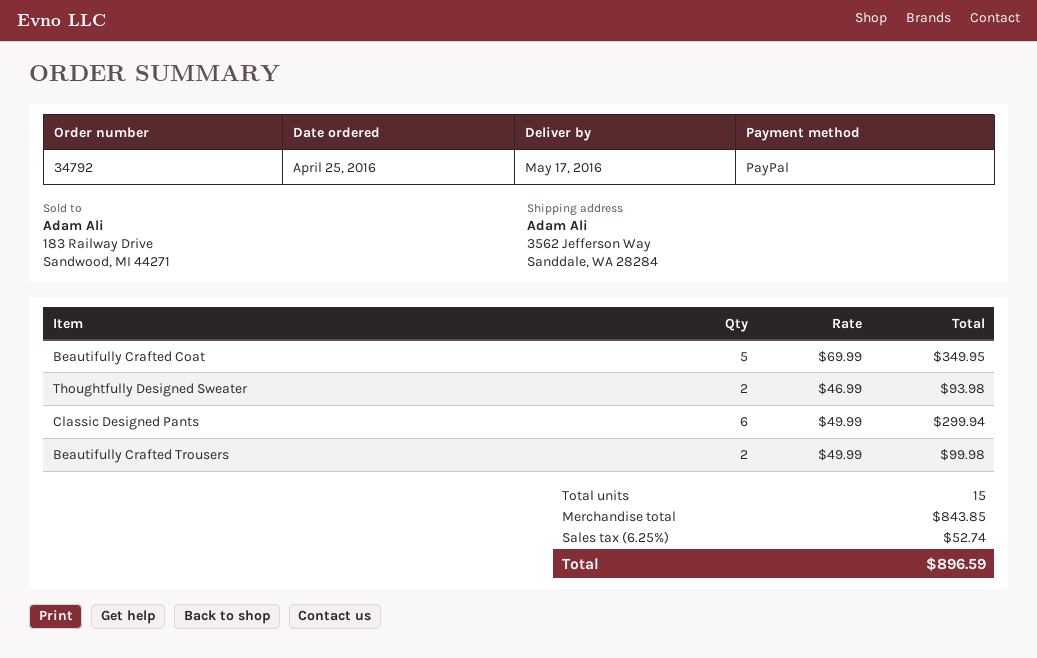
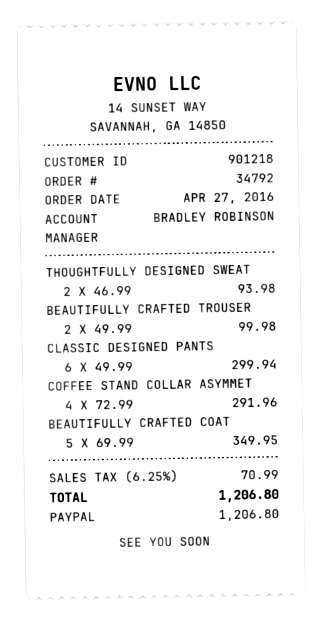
order date: 2016-04-25 -> 2016-04-27
COFFEE STAND COLLAR ASYMMET: none -> 4 x 72.99 = 291.96
tax: 6.25% = 52.74 -> 6.25% = 70.99
total: 896.59 -> 1206.80

